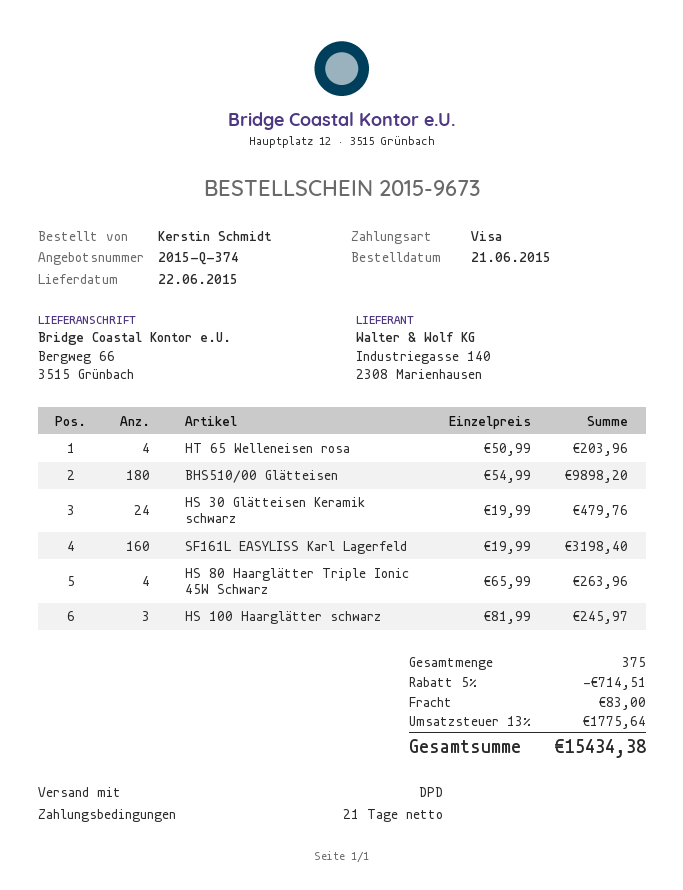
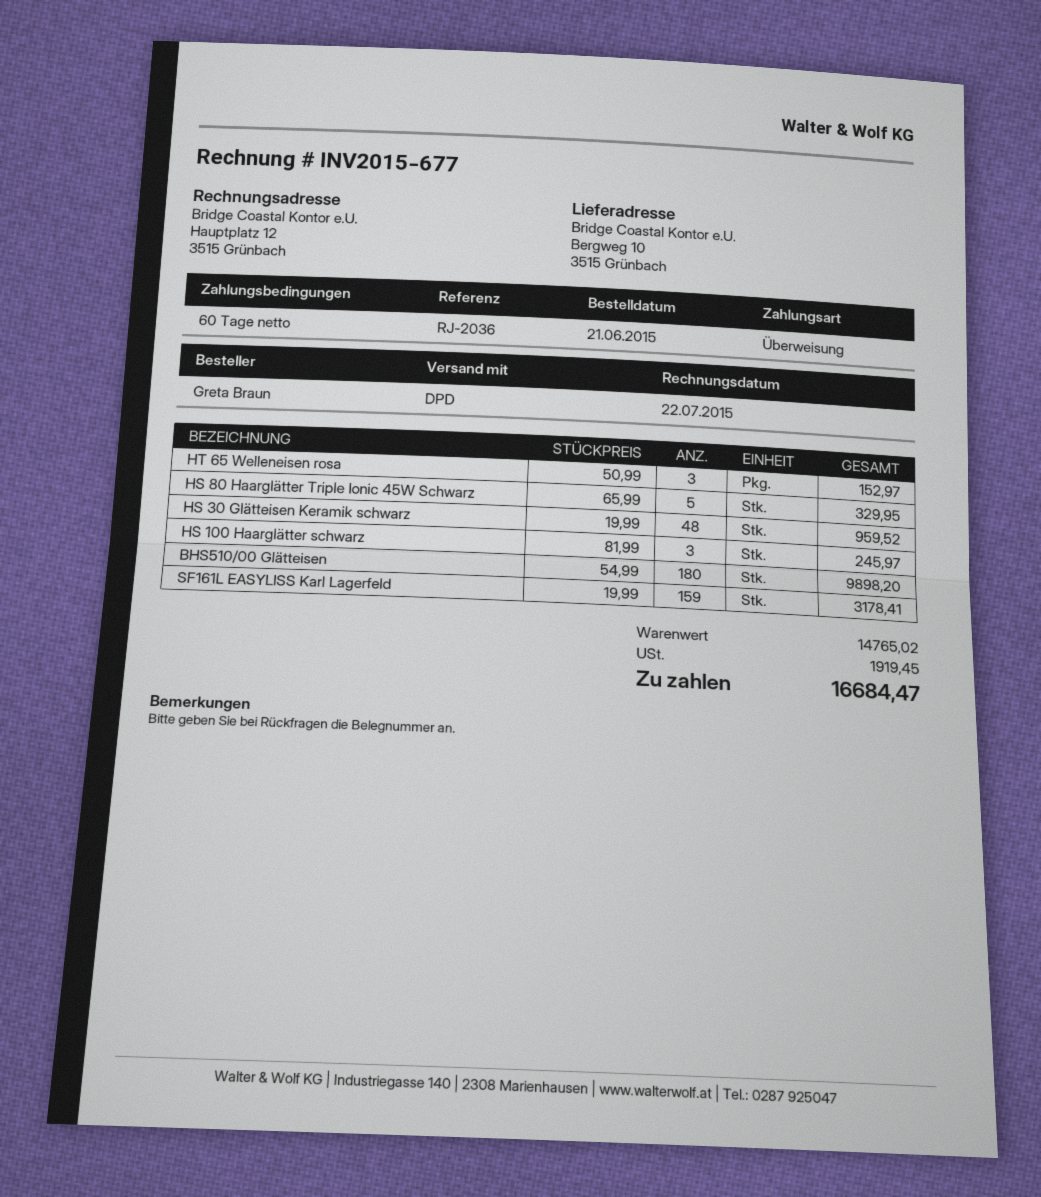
payment terms: 21 days -> 60 days
ordered by: Kerstin Schmidt -> Greta Braun
payment method: Visa -> bank transfer
ship to: Bergweg 66, 3515 Grünbach -> Bergweg 10, 3515 Grünbach
HT 65 Welleneisen rosa: 4 x 50.99 = 203.96 -> 3 x 50.99 = 152.97
HS 30 Glätteisen Keramik schwarz: 24 x 19.99 = 479.76 -> 48 x 19.99 = 959.52
SF161L EASYLISS Karl Lagerfeld: 160 x 19.99 = 3198.40 -> 159 x 19.99 = 3178.41
HS 80 Haarglätter Triple Ionic 45W Schwarz: 4 x 65.99 = 263.96 -> 5 x 65.99 = 329.95
discount: 5% = 714.51 -> none
shipping: 83.00 -> none
tax: 1775.64 -> 1919.45
total: 15434.38 -> 16684.47

